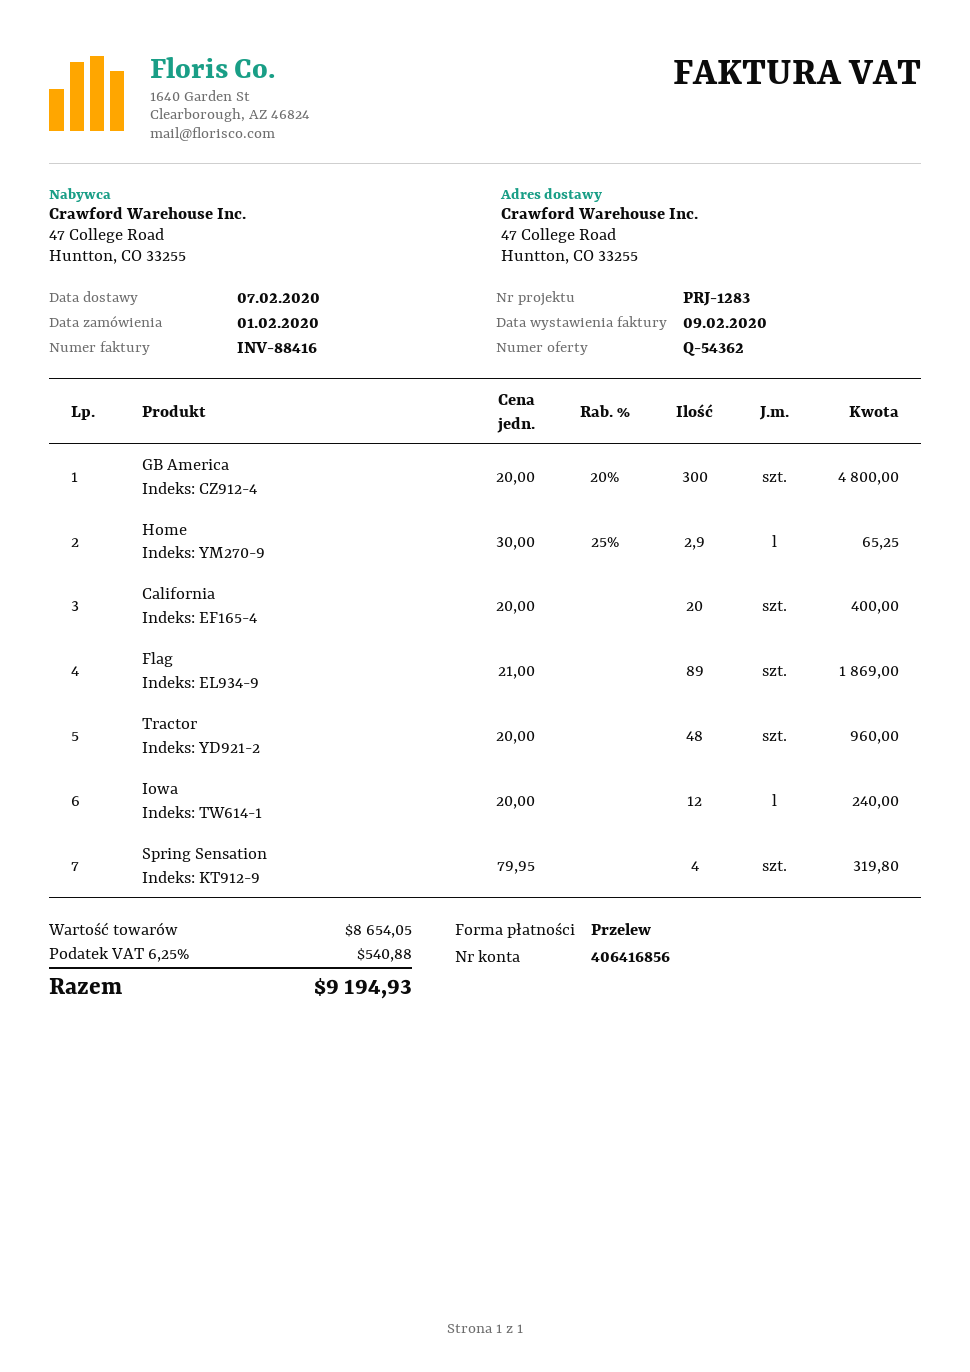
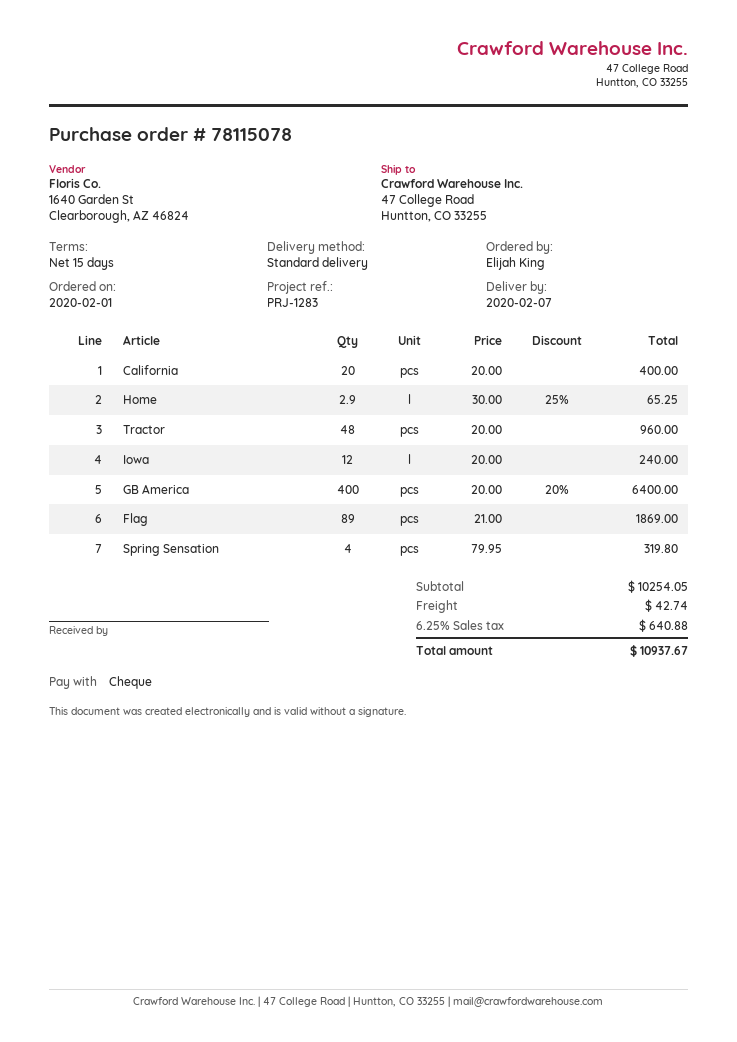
payment method: bank transfer -> cheque
GB America: 300 x 20.00 - 20% = 4800.00 -> 400 x 20.00 - 20% = 6400.00
subtotal: 8654.05 -> 10254.05
shipping: none -> 42.74
tax: 6.25% = 540.88 -> 6.25% = 640.88
total: 9194.93 -> 10937.67

